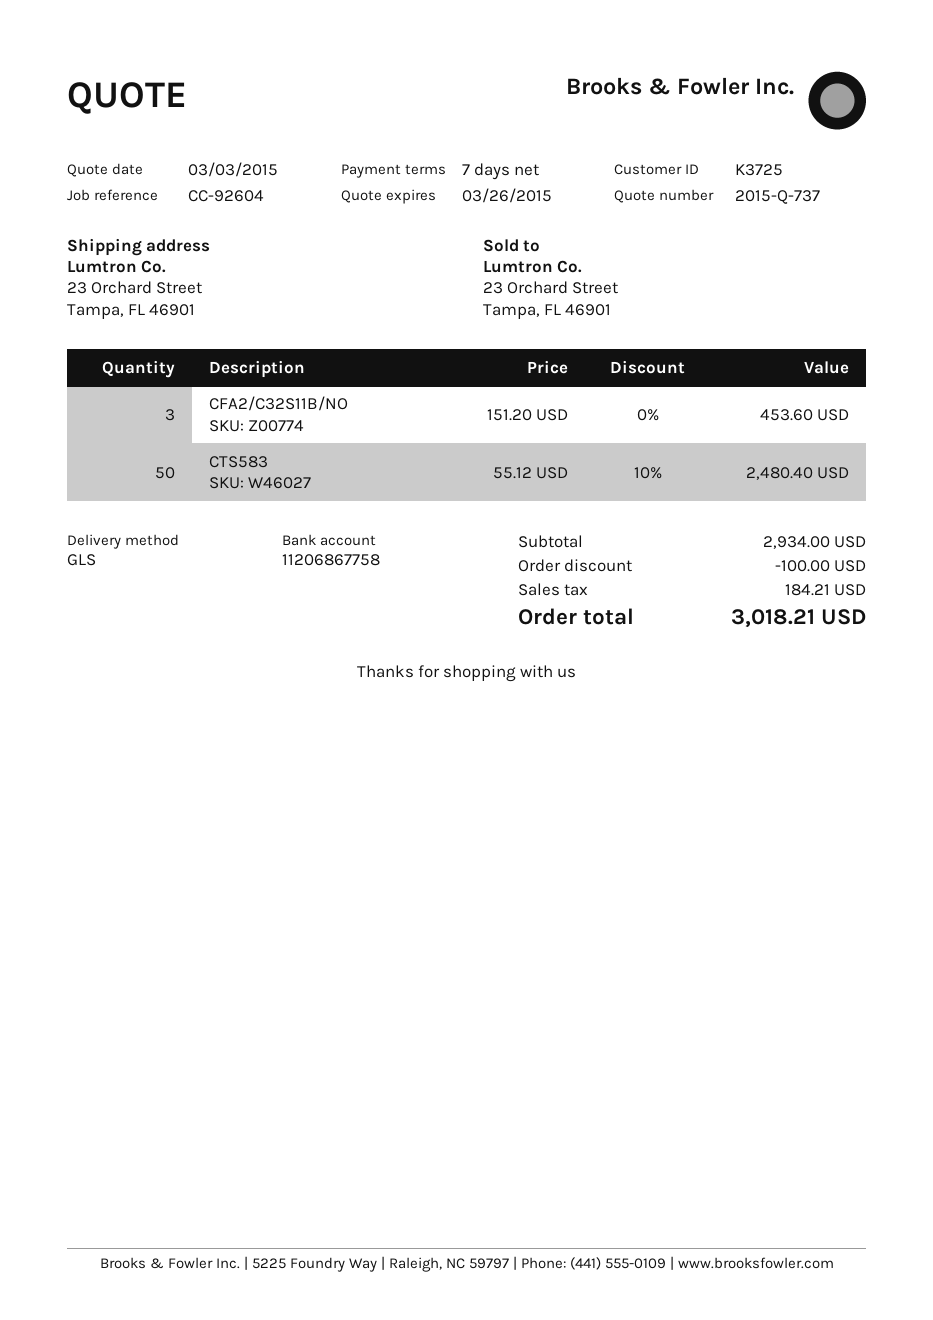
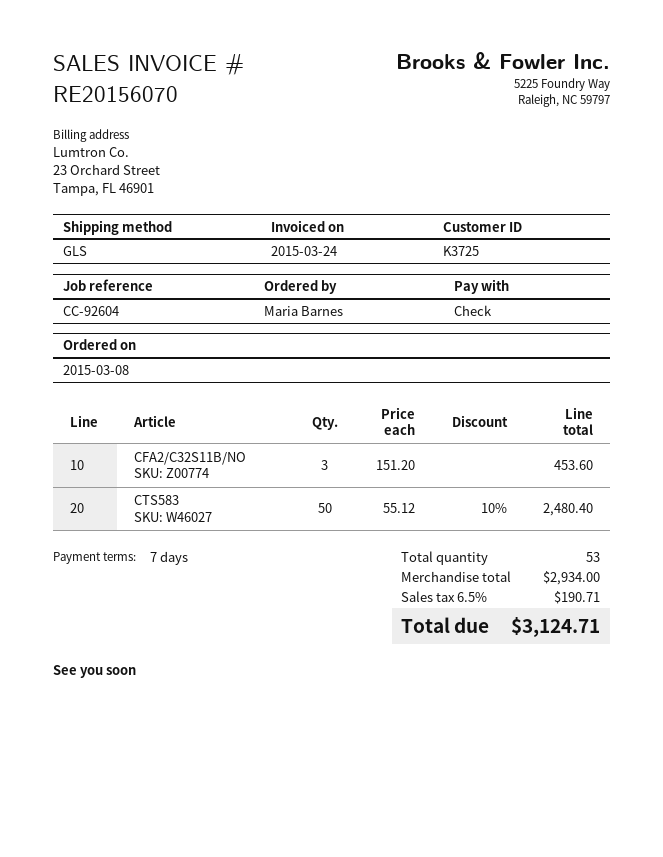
discount: 100.00 -> none
tax: 184.21 -> 190.71
total: 3018.21 -> 3124.71

